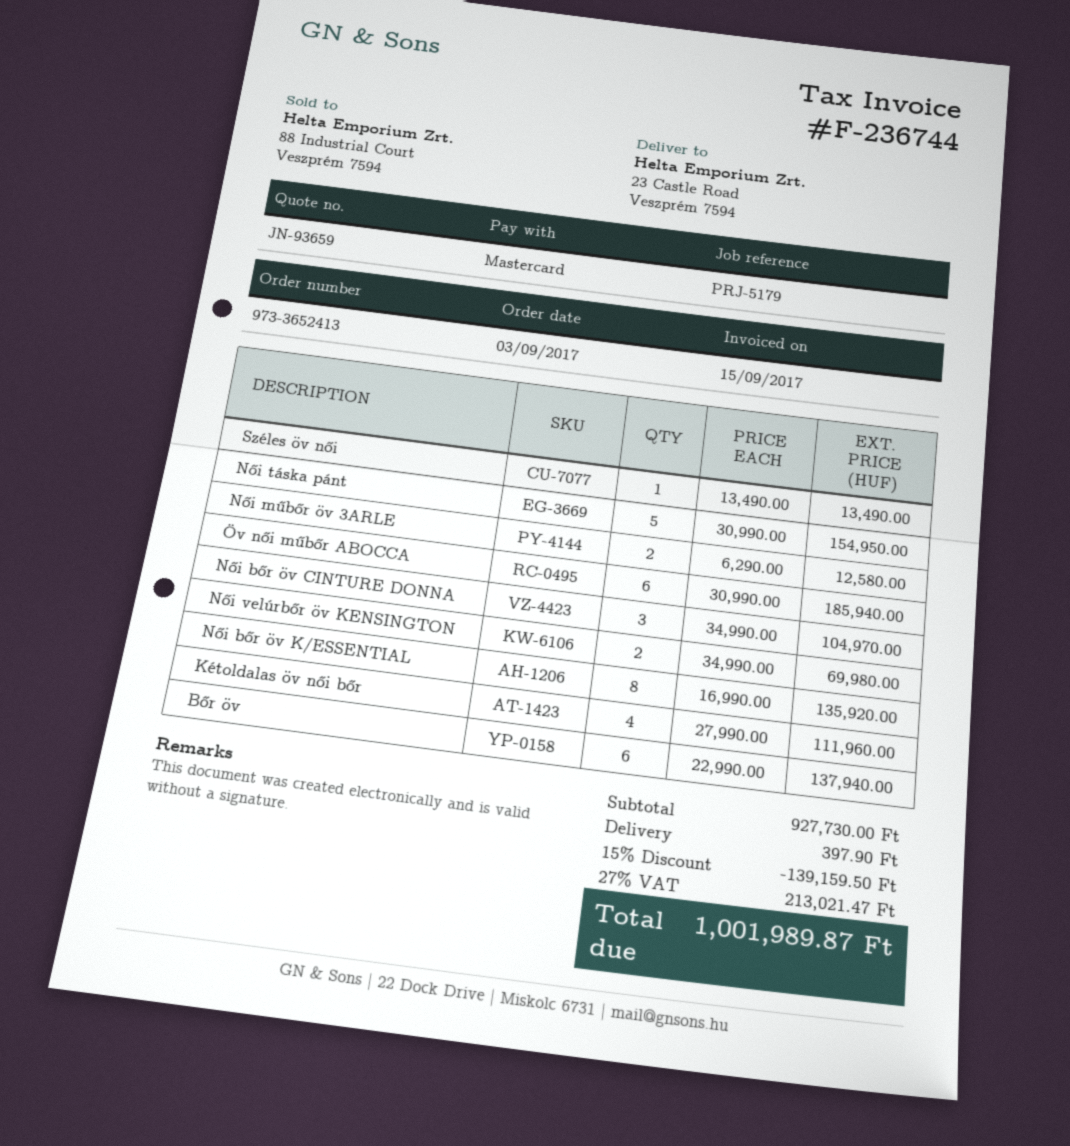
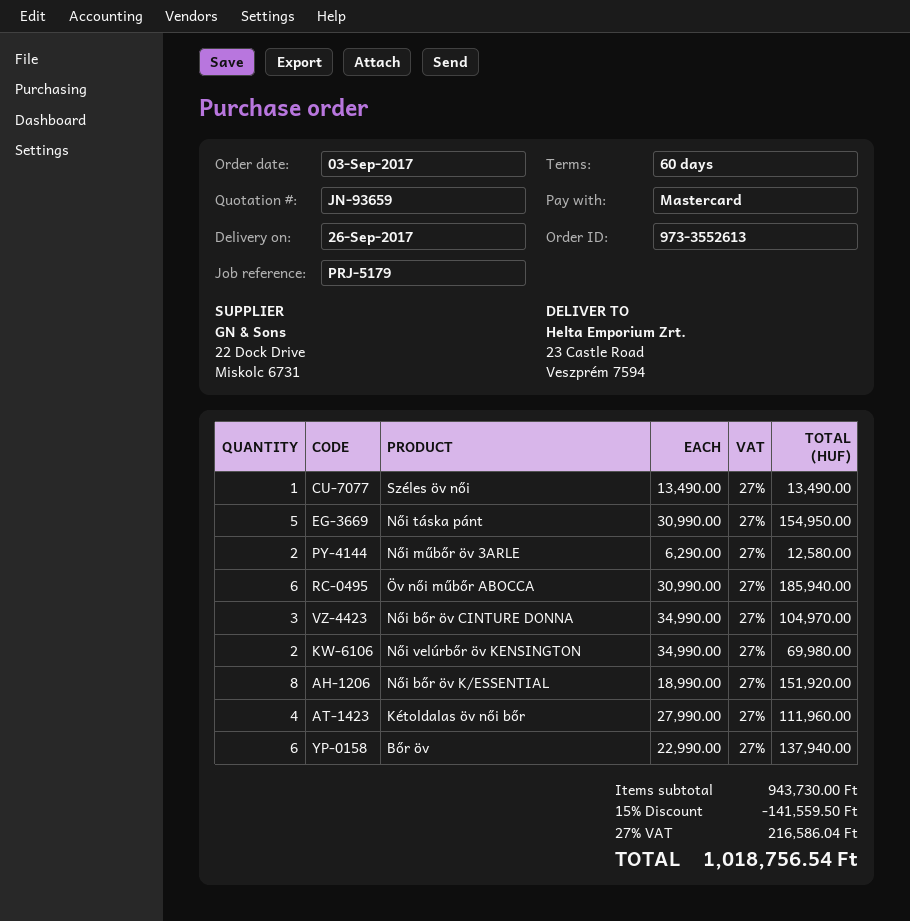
order number: 973-3652413 -> 973-3552613
Női bőr öv K/ESSENTIAL: 8 x 16990.00 = 135920.00 -> 8 x 18990.00 = 151920.00
subtotal: 927730.00 -> 943730.00
discount: 15% = 139159.50 -> 15% = 141559.50
shipping: 397.90 -> none
tax: 27% = 213021.47 -> 27% = 216586.04
total: 1001989.87 -> 1018756.54

